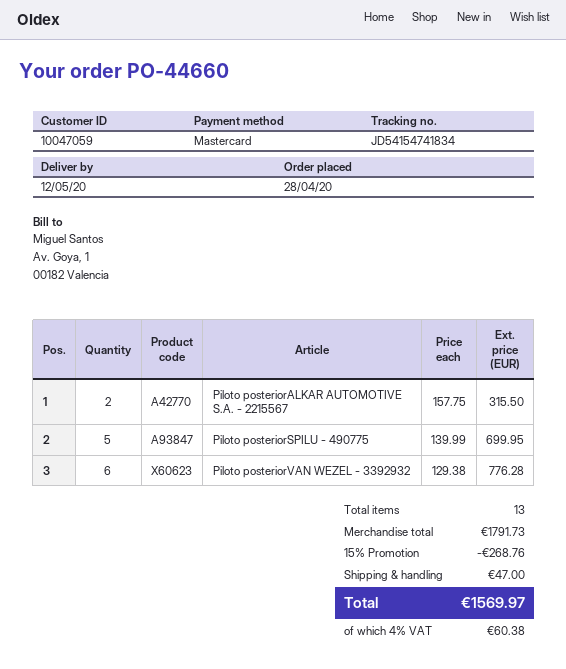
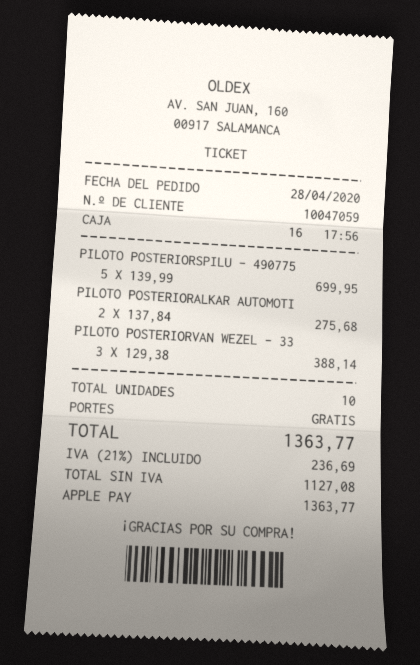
payment method: Mastercard -> Apple Pay
Piloto posteriorALKAR AUTOMOTIVE S.A. - 2215567: 2 x 157.75 = 315.50 -> 2 x 137.84 = 275.68
Piloto posteriorVAN WEZEL - 3392932: 6 x 129.38 = 776.28 -> 3 x 129.38 = 388.14
total quantity: 13 -> 10
discount: 15% = 268.76 -> none
shipping: 47.00 -> 0.00
tax: 4% = 60.38 -> 21% = 236.69
total: 1569.97 -> 1363.77

